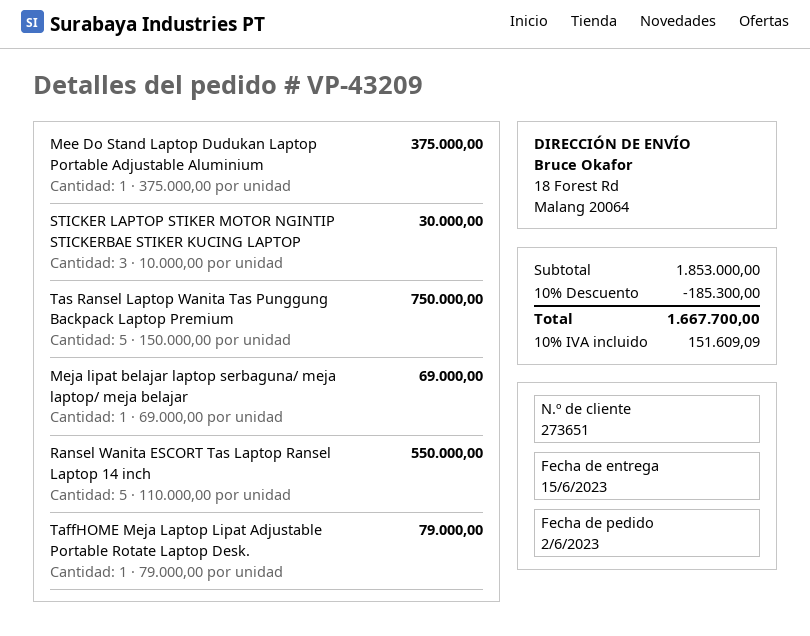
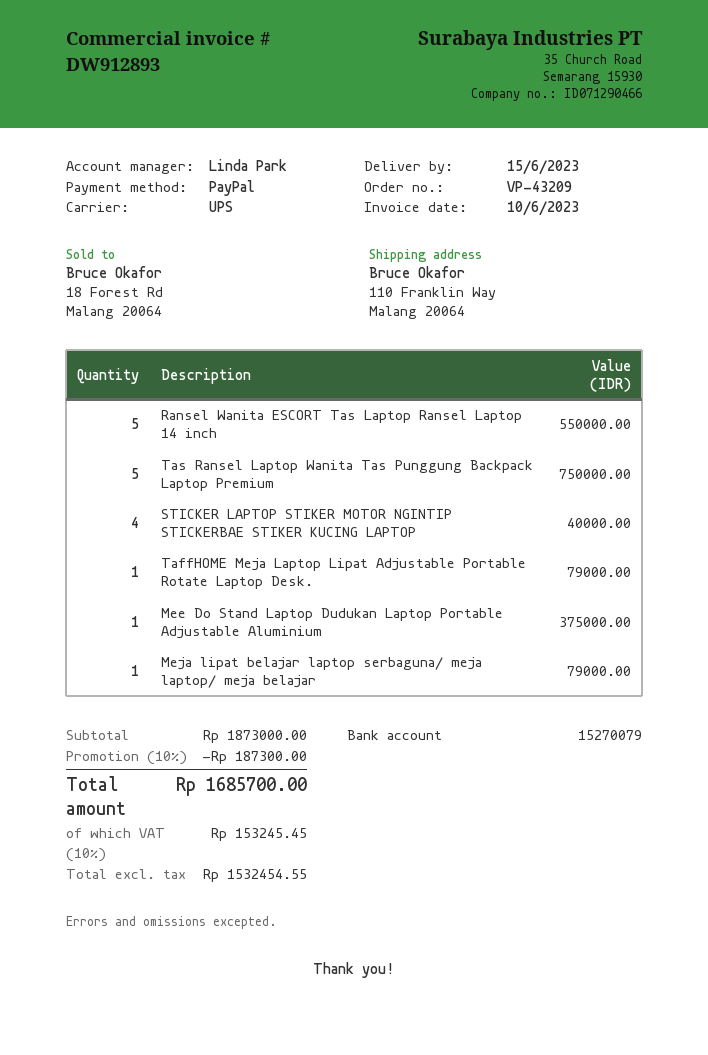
ship to: 18 Forest Rd, Malang 20064 -> 110 Franklin Way, Malang 20064
STICKER LAPTOP STIKER MOTOR NGINTIP STICKERBAE STIKER KUCING LAPTOP: 3 for 30000.00 -> 4 for 40000.00
Meja lipat belajar laptop serbaguna/ meja laptop/ meja belajar: 1 for 69000.00 -> 1 for 79000.00
subtotal: 1853000.00 -> 1873000.00
discount: 10% = 185300.00 -> 10% = 187300.00
tax: 10% = 151609.09 -> 10% = 153245.45
total: 1667700.00 -> 1685700.00

